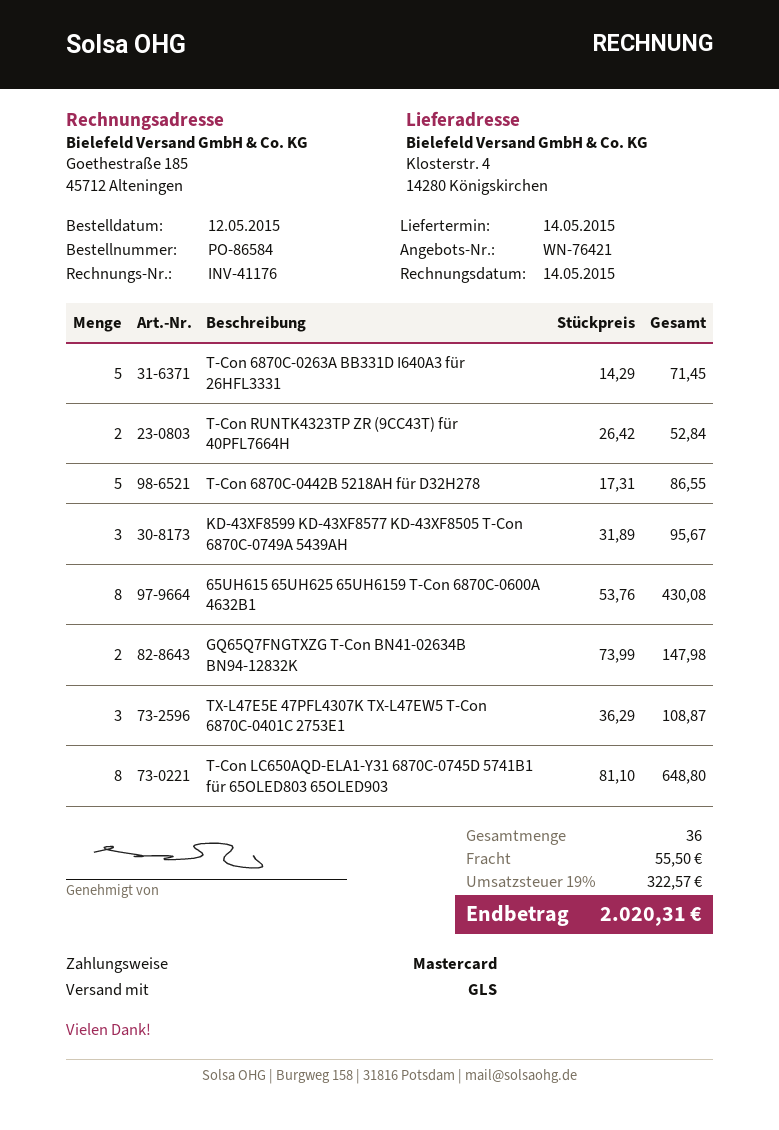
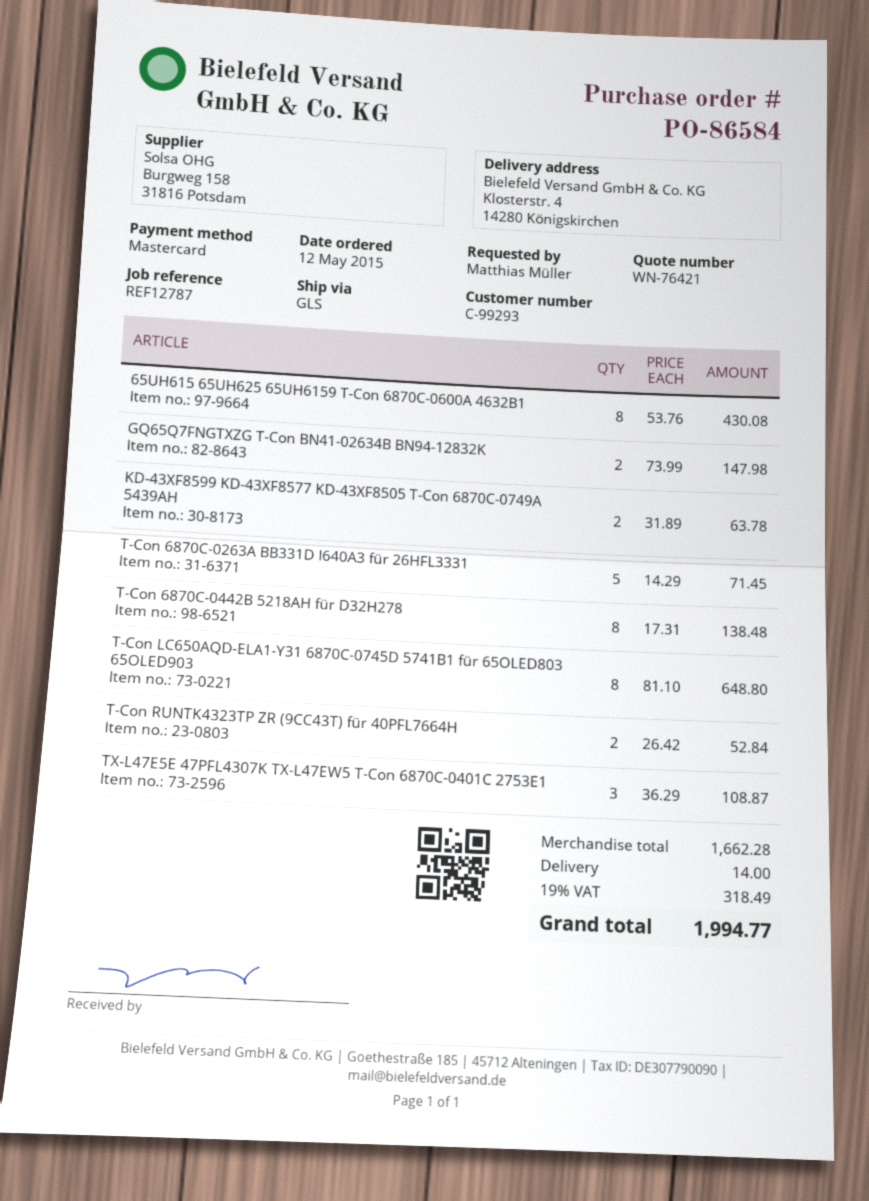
T-Con 6870C-0442B 5218AH für D32H278: 5 x 17.31 = 86.55 -> 8 x 17.31 = 138.48
KD-43XF8599 KD-43XF8577 KD-43XF8505 T-Con 6870C-0749A 5439AH: 3 x 31.89 = 95.67 -> 2 x 31.89 = 63.78
shipping: 55.50 -> 14.00
tax: 19% = 322.57 -> 19% = 318.49
total: 2020.31 -> 1994.77

